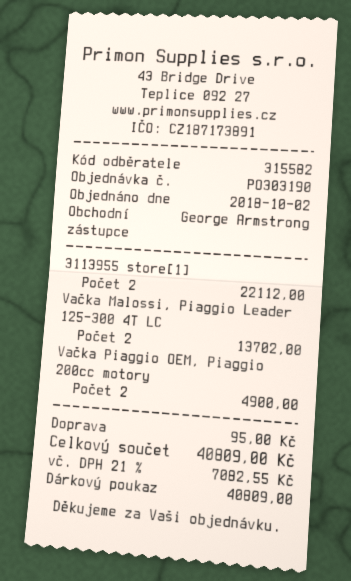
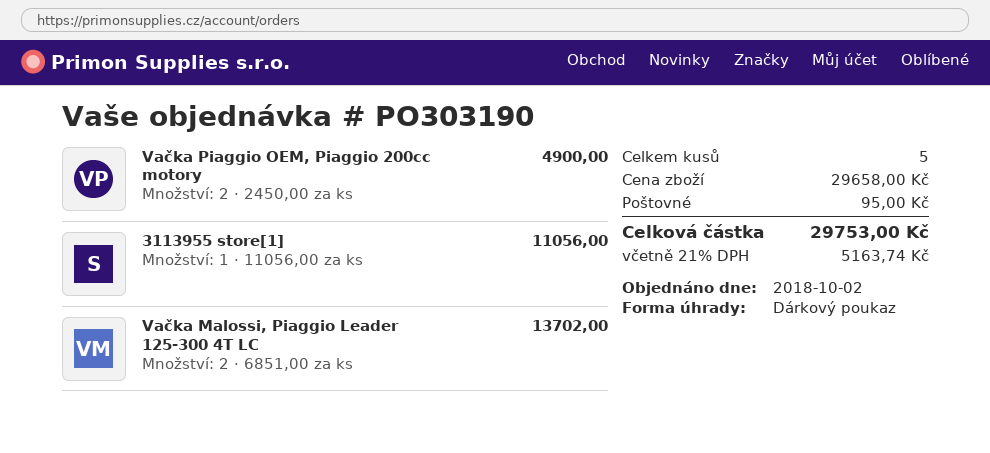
3113955 store[1]: 2 for 22112.00 -> 1 for 11056.00
tax: 21% = 7082.55 -> 21% = 5163.74
total: 40809.00 -> 29753.00

